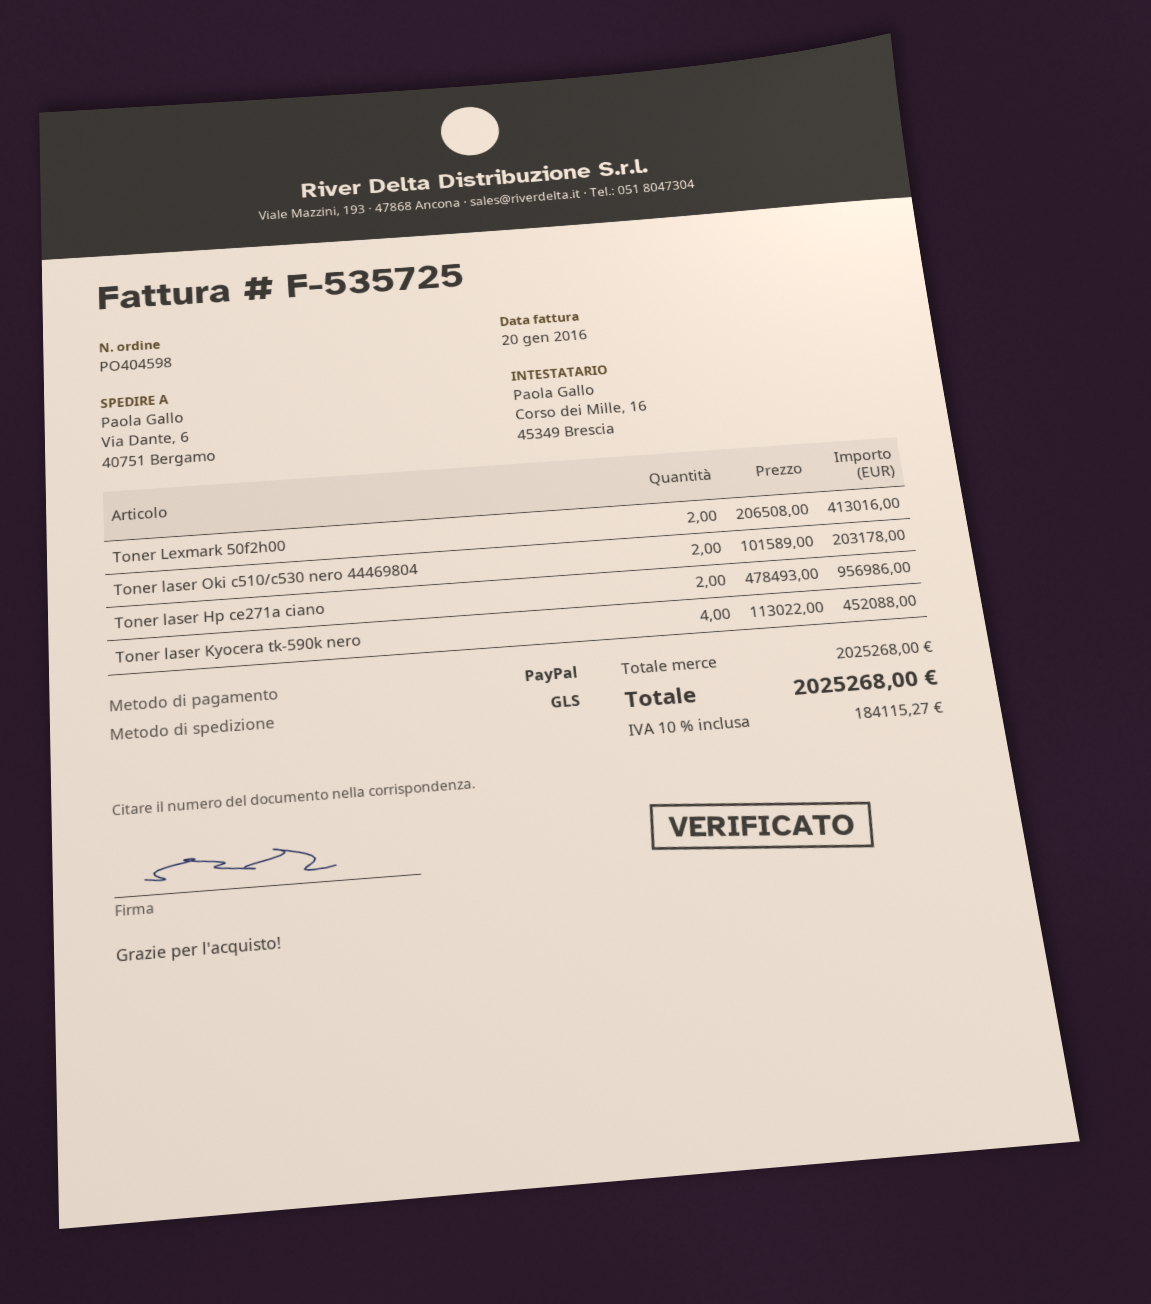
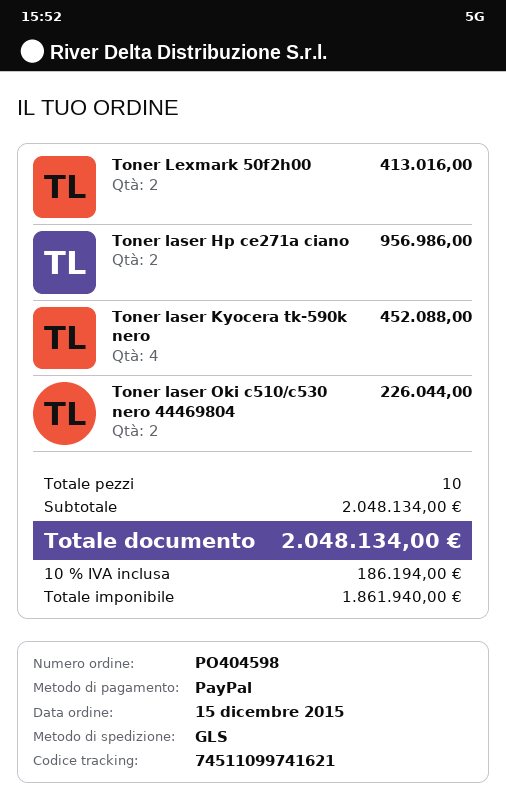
Toner laser Oki c510/c530 nero 44469804: 2 for 203178.00 -> 2 for 226044.00
subtotal: 2025268.00 -> 2048134.00
tax: 10% = 184115.27 -> 10% = 186194.00
total: 2025268.00 -> 2048134.00

